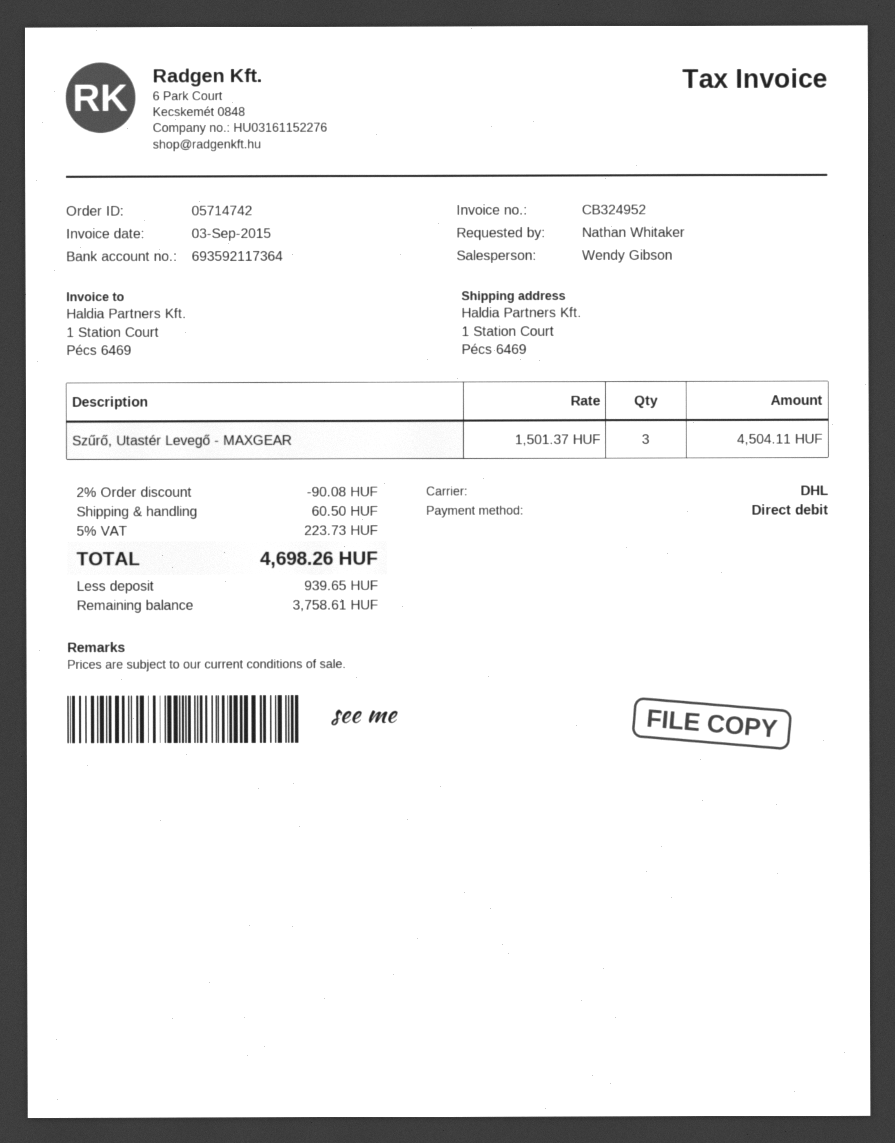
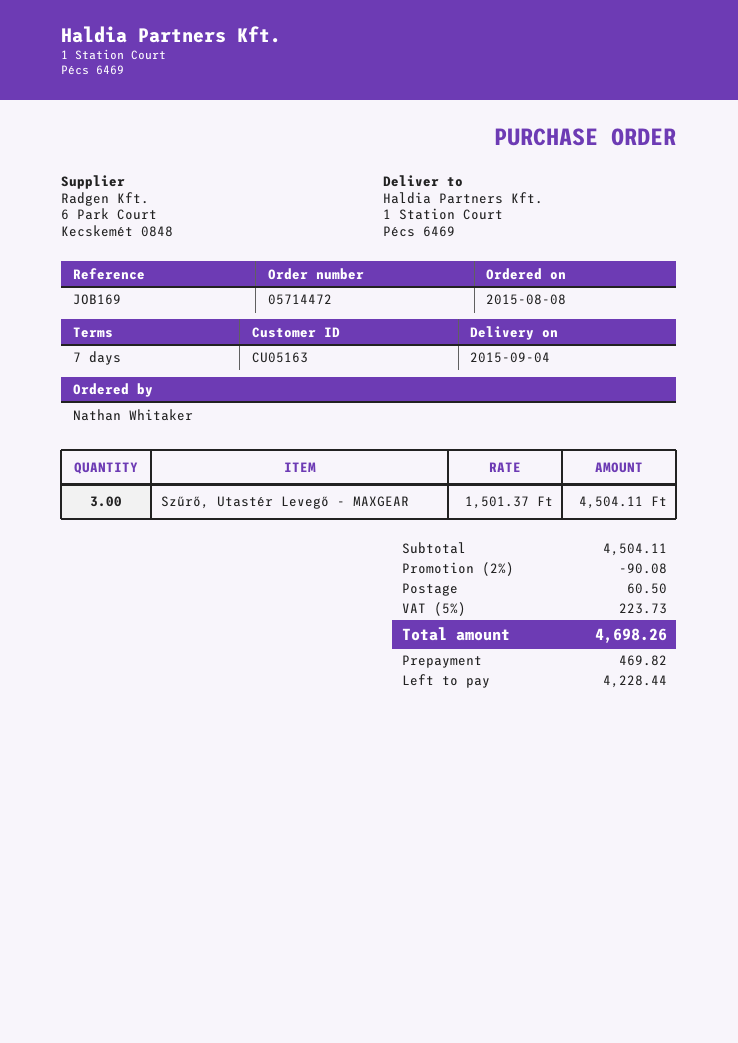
order number: 05714742 -> 05714472
deposit: 939.65 -> 469.82
balance: 3758.61 -> 4228.44

